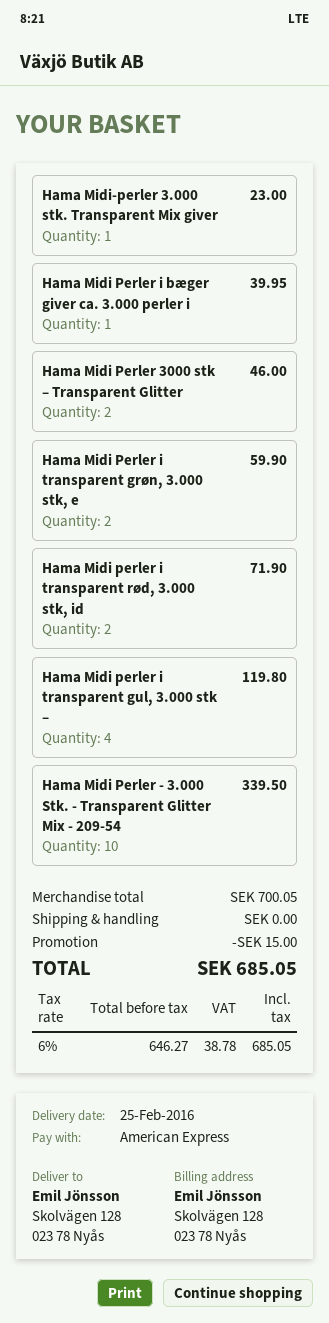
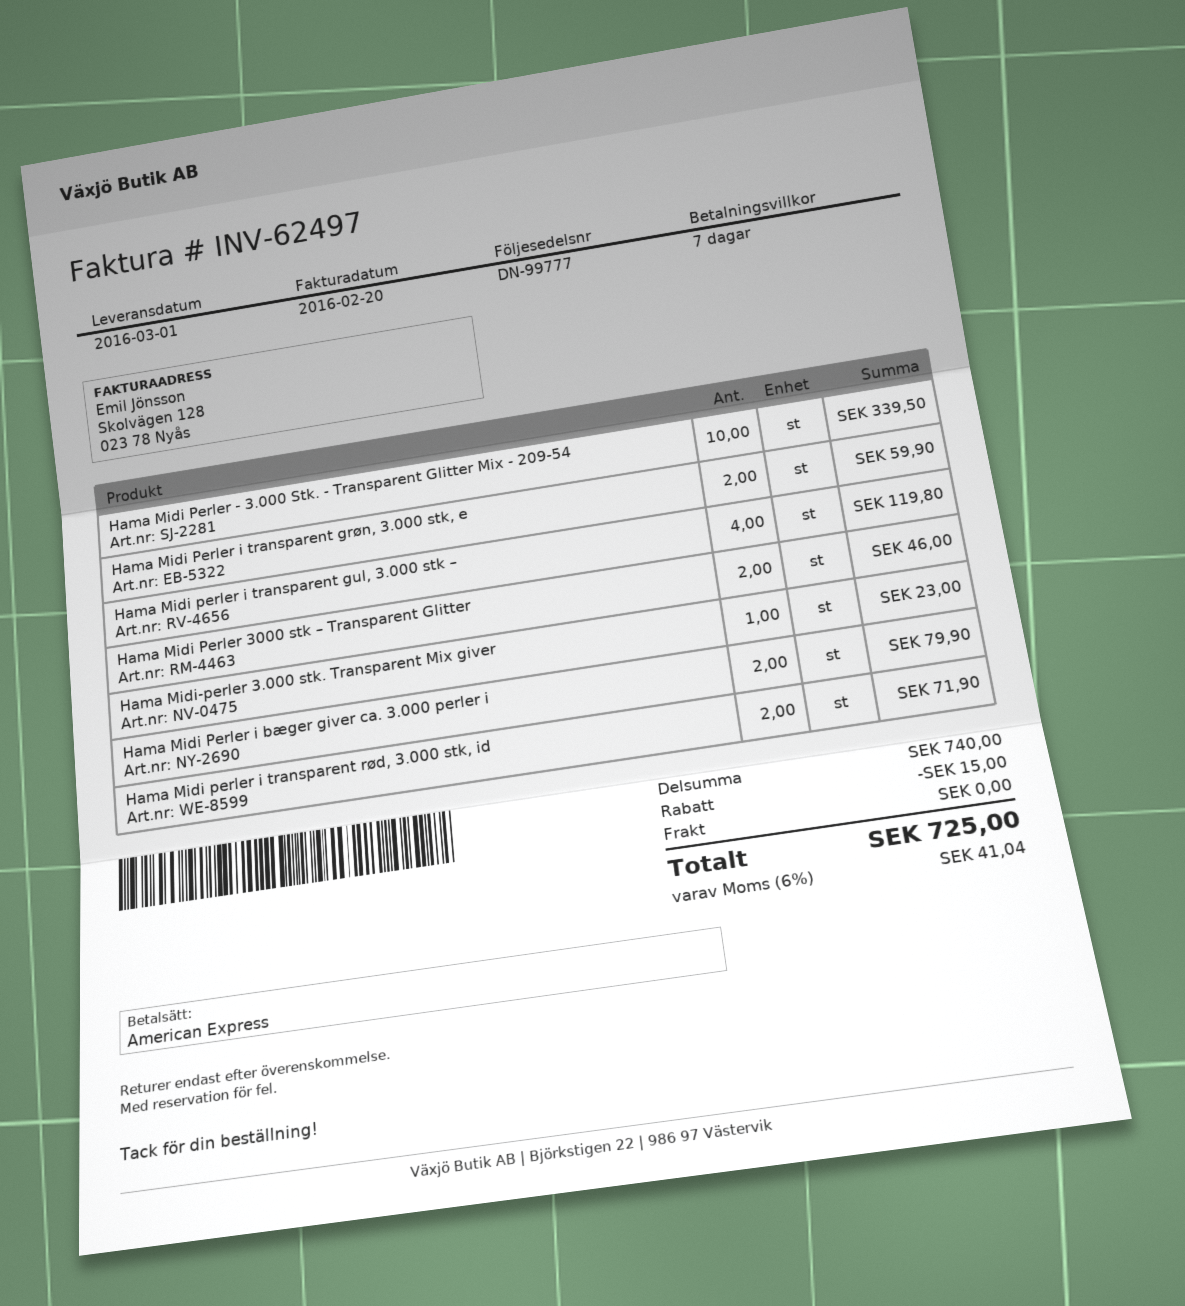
delivery date: 2016-02-25 -> 2016-03-01
Hama Midi Perler i bæger giver ca. 3.000 perler i: 1 for 39.95 -> 2 for 79.90
subtotal: 700.05 -> 740.00
tax: 6% = 38.78 -> 6% = 41.04
total: 685.05 -> 725.00

